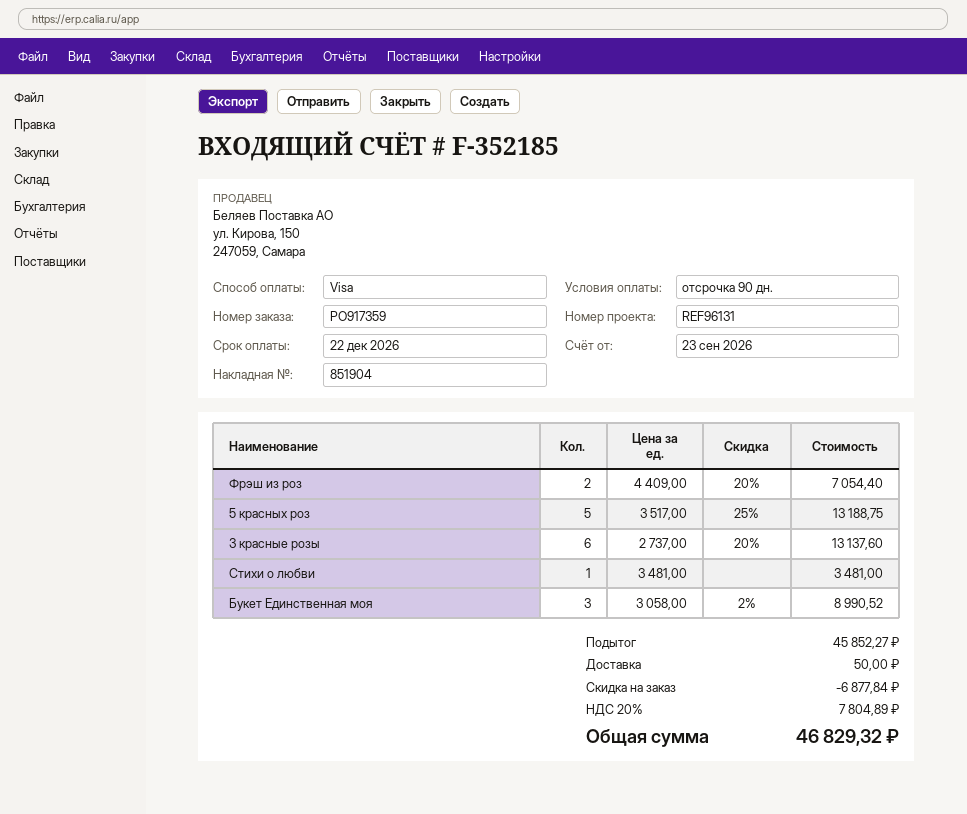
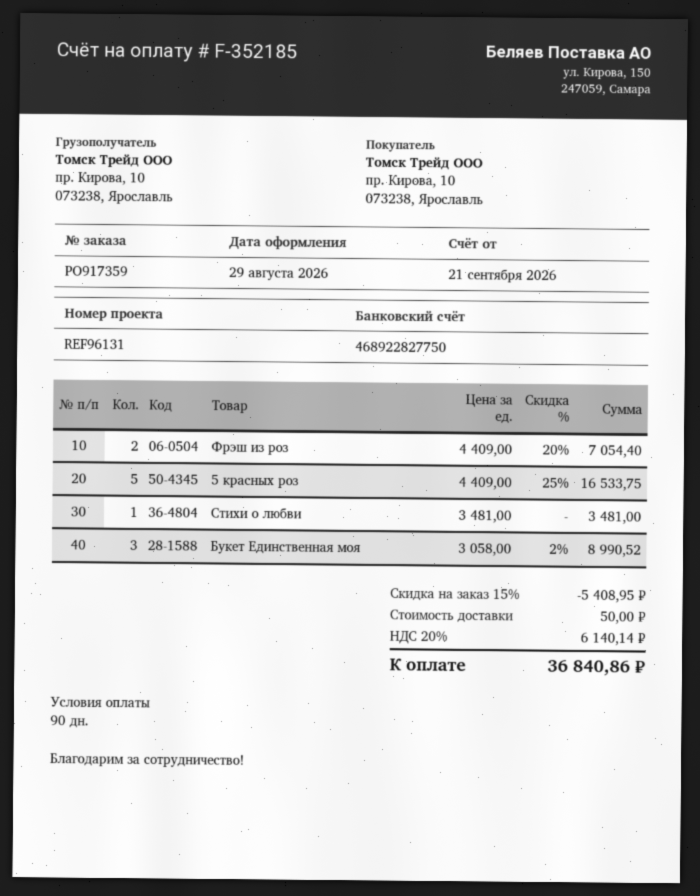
invoice date: 2026-09-23 -> 2026-09-21
5 красных роз: 5 x 3517.00 - 25% = 13188.75 -> 5 x 4409.00 - 25% = 16533.75
3 красные розы: 6 x 2737.00 - 20% = 13137.60 -> none
discount: 6877.84 -> 5408.95
tax: 20% = 7804.89 -> 20% = 6140.14
total: 46829.32 -> 36840.86

